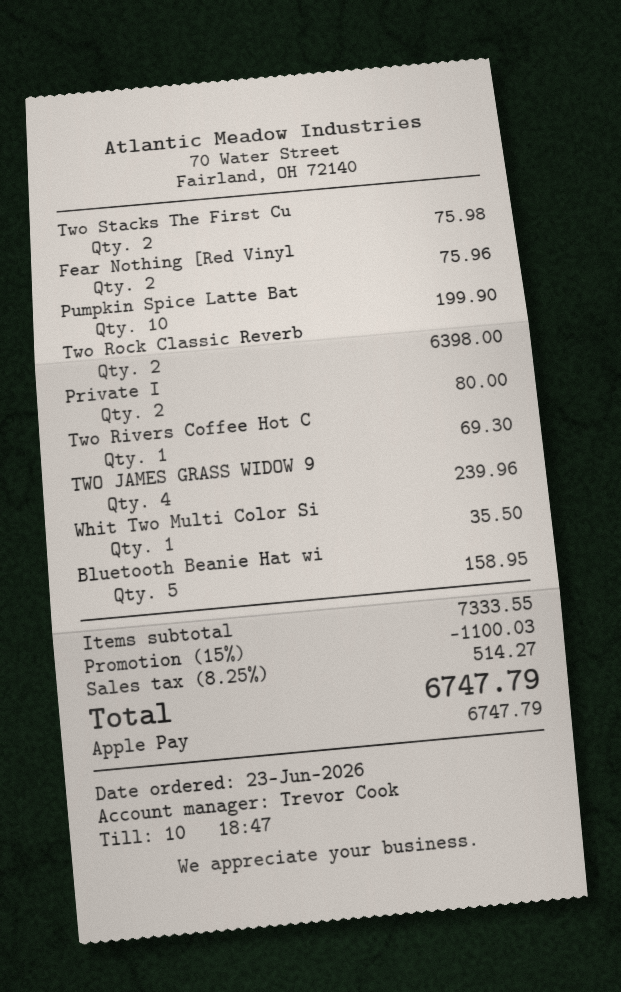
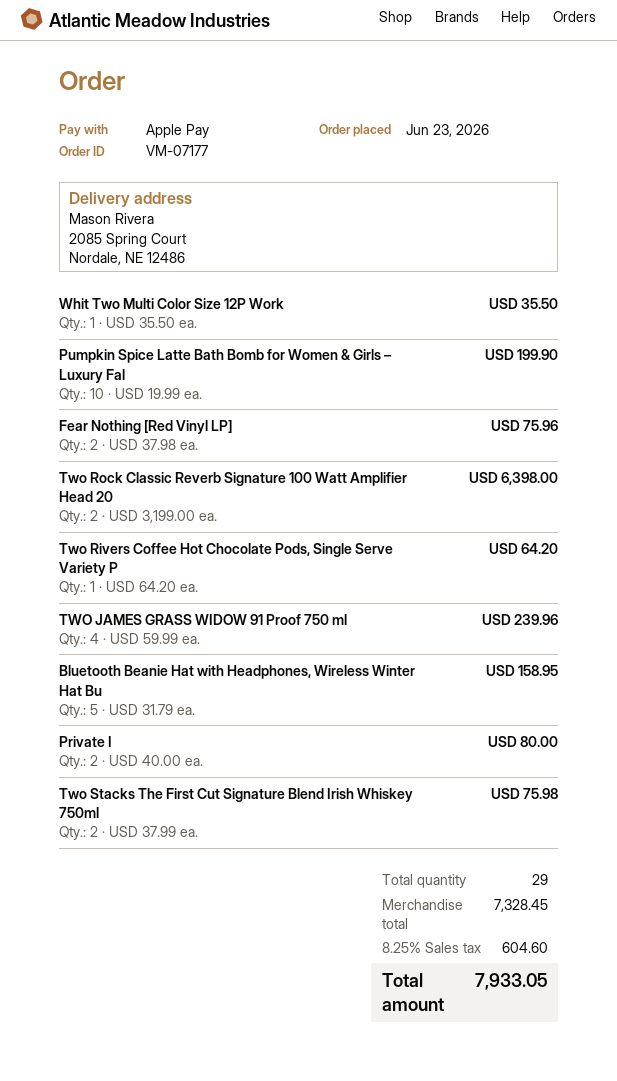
Two Rivers Coffee Hot C: 1 for 69.30 -> 1 for 64.20
subtotal: 7333.55 -> 7328.45
discount: 15% = 1100.03 -> none
tax: 8.25% = 514.27 -> 8.25% = 604.60
total: 6747.79 -> 7933.05

